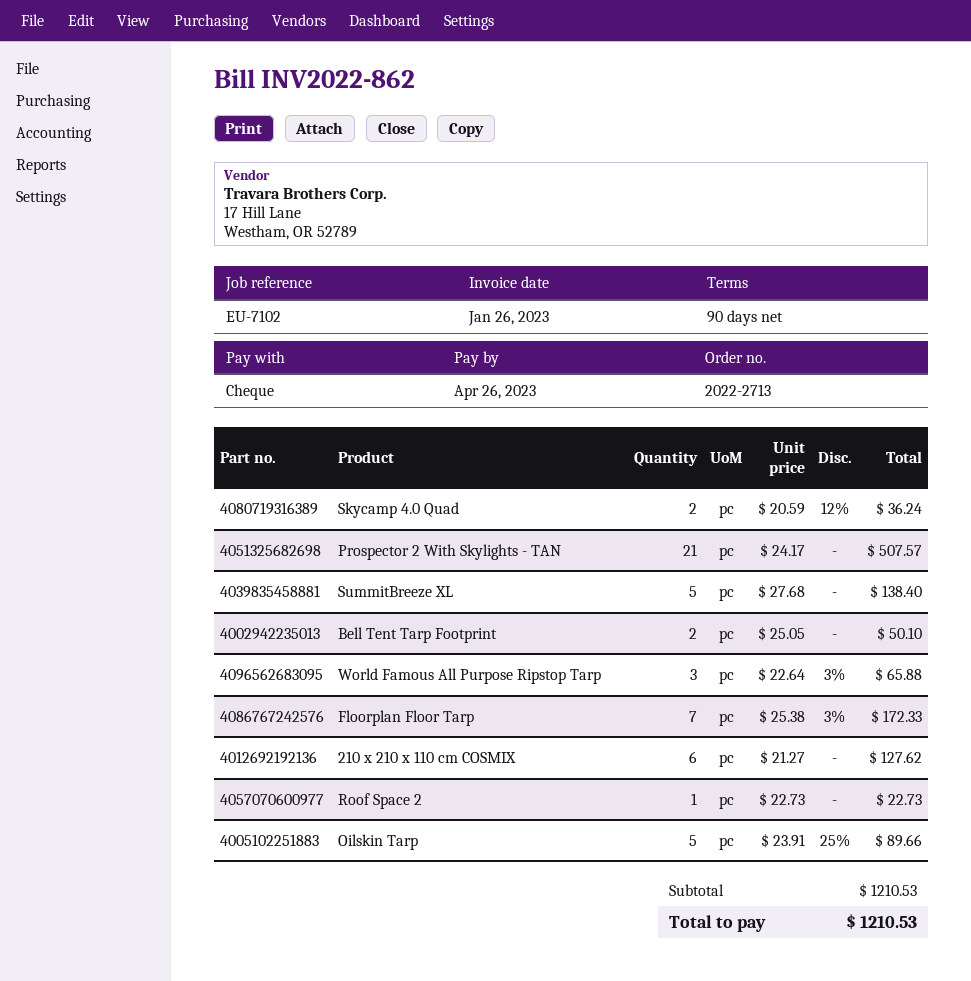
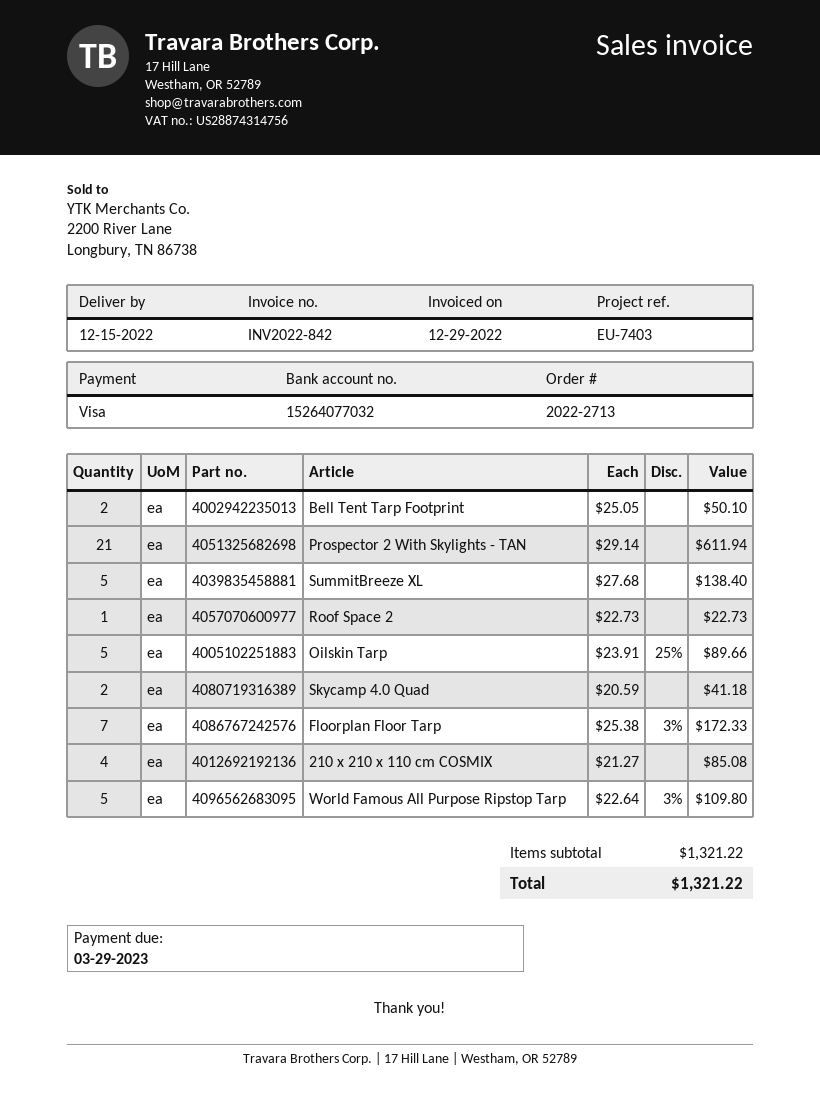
invoice number: INV2022-862 -> INV2022-842
invoice date: 2023-01-26 -> 2022-12-29
due date: 2023-04-26 -> 2023-03-29
reference: EU-7102 -> EU-7403
payment method: cheque -> Visa
Skycamp 4.0 Quad: 2 x 20.59 - 12% = 36.24 -> 2 x 20.59 = 41.18
Prospector 2 With Skylights - TAN: 21 x 24.17 = 507.57 -> 21 x 29.14 = 611.94
World Famous All Purpose Ripstop Tarp: 3 x 22.64 - 3% = 65.88 -> 5 x 22.64 - 3% = 109.80
210 x 210 x 110 cm COSMIX: 6 x 21.27 = 127.62 -> 4 x 21.27 = 85.08
subtotal: 1210.53 -> 1321.22
total: 1210.53 -> 1321.22

